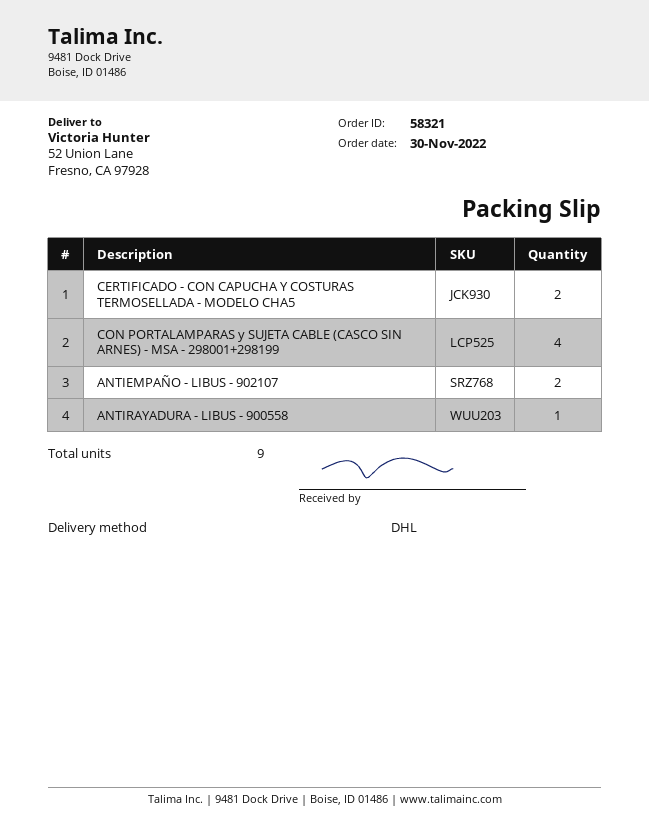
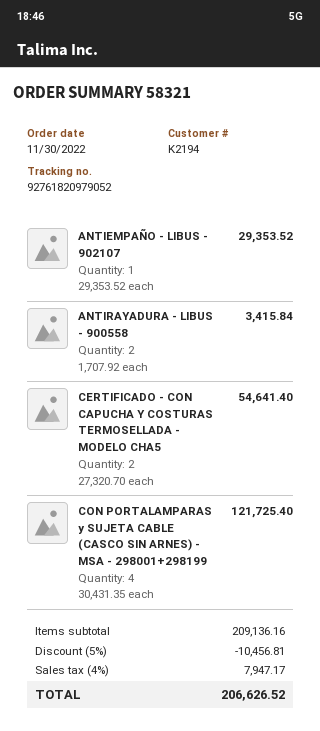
ANTIEMPAÑO - LIBUS - 902107: 2 -> 1
ANTIRAYADURA - LIBUS - 900558: 1 -> 2

